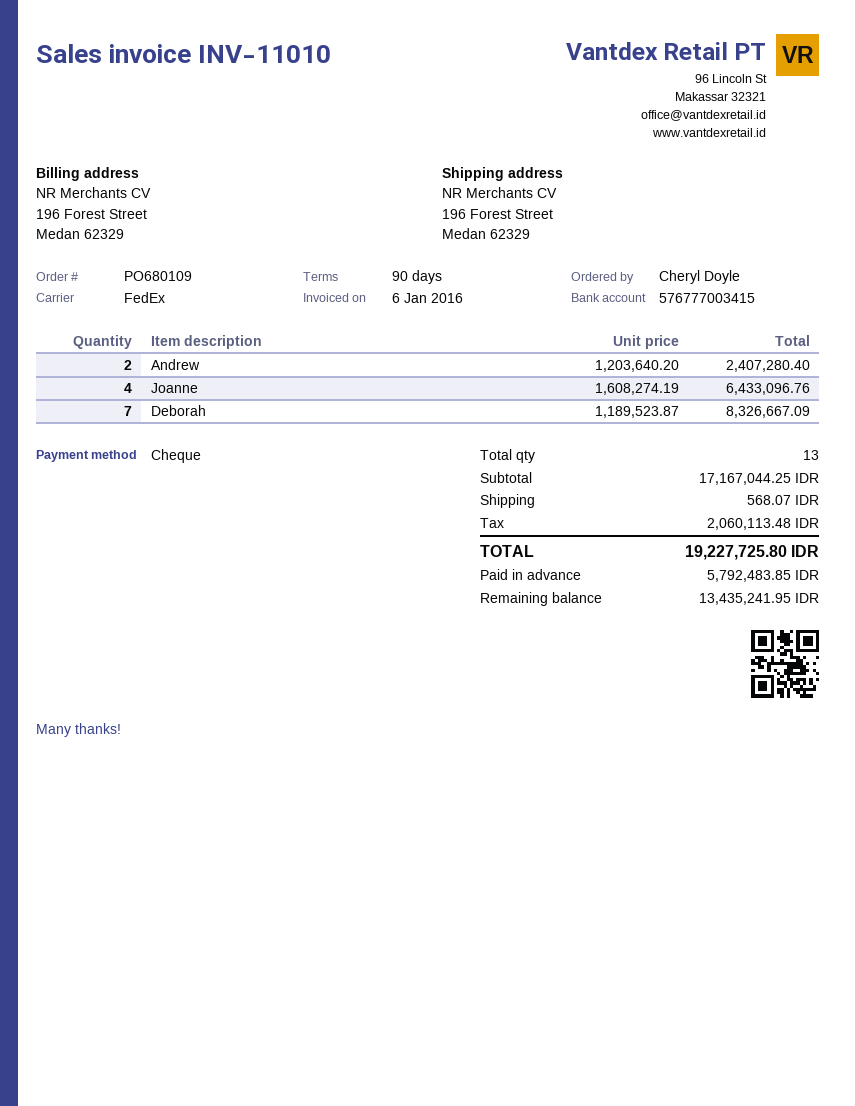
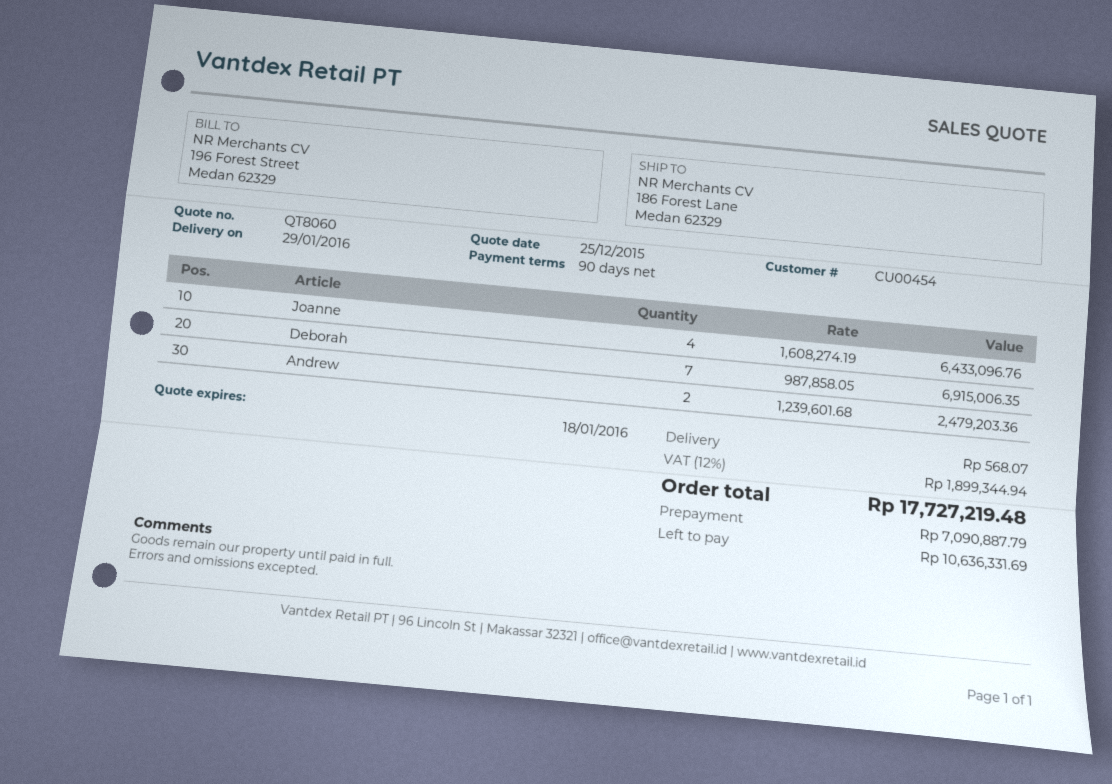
ship to: 196 Forest Street, Medan 62329 -> 186 Forest Lane, Medan 62329
Andrew: 2 x 1203640.20 = 2407280.40 -> 2 x 1239601.68 = 2479203.36
Deborah: 7 x 1189523.87 = 8326667.09 -> 7 x 987858.05 = 6915006.35
tax: 2060113.48 -> 1899344.94
total: 19227725.80 -> 17727219.48
deposit: 5792483.85 -> 7090887.79
balance: 13435241.95 -> 10636331.69

